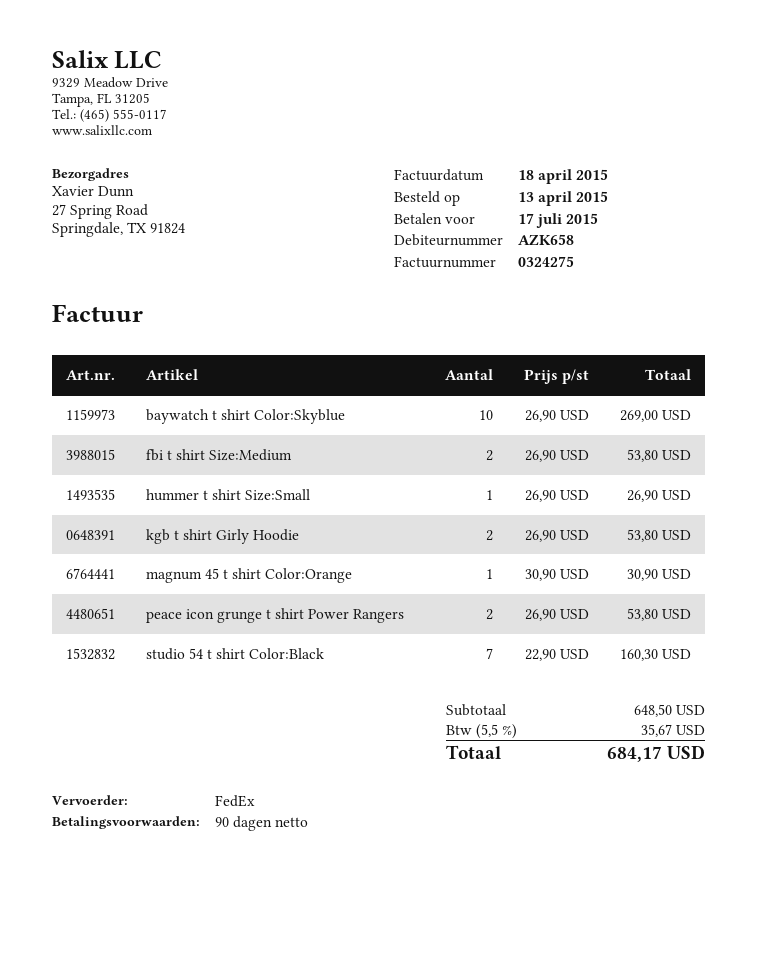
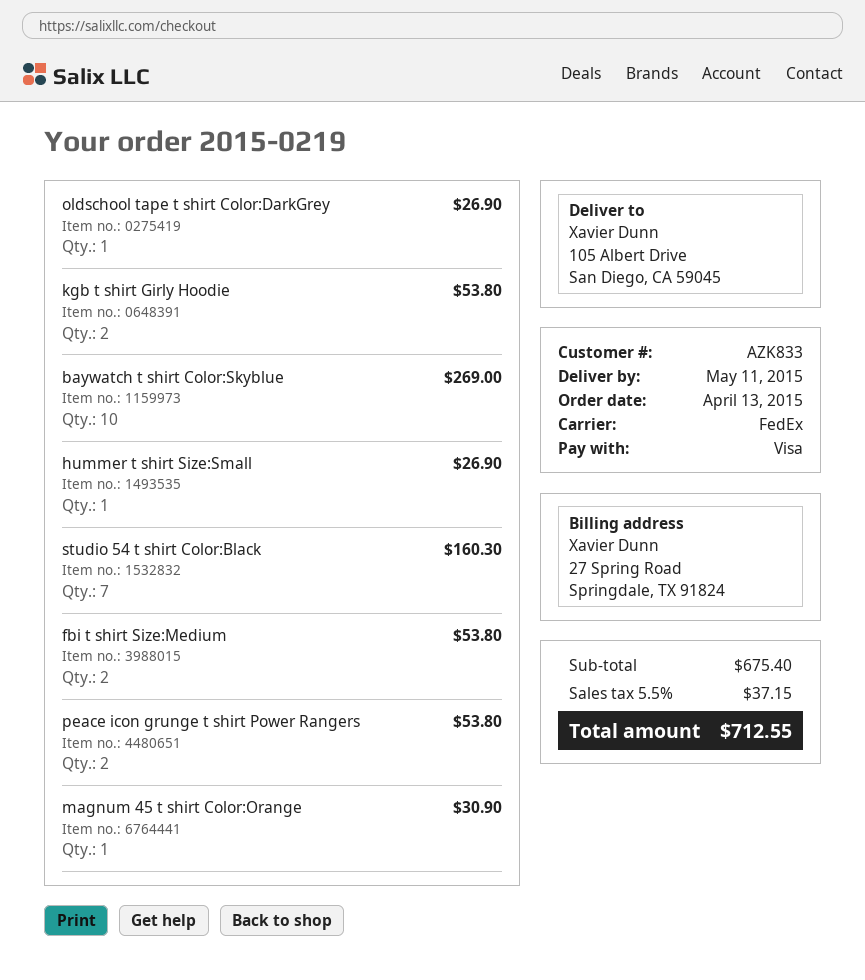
customer number: AZK658 -> AZK833
ship to: 27 Spring Road, Springdale, TX 91824 -> 105 Albert Drive, San Diego, CA 59045
oldschool tape t shirt Color:DarkGrey: none -> 1 for 26.90
subtotal: 648.50 -> 675.40
tax: 5.5% = 35.67 -> 5.5% = 37.15
total: 684.17 -> 712.55

